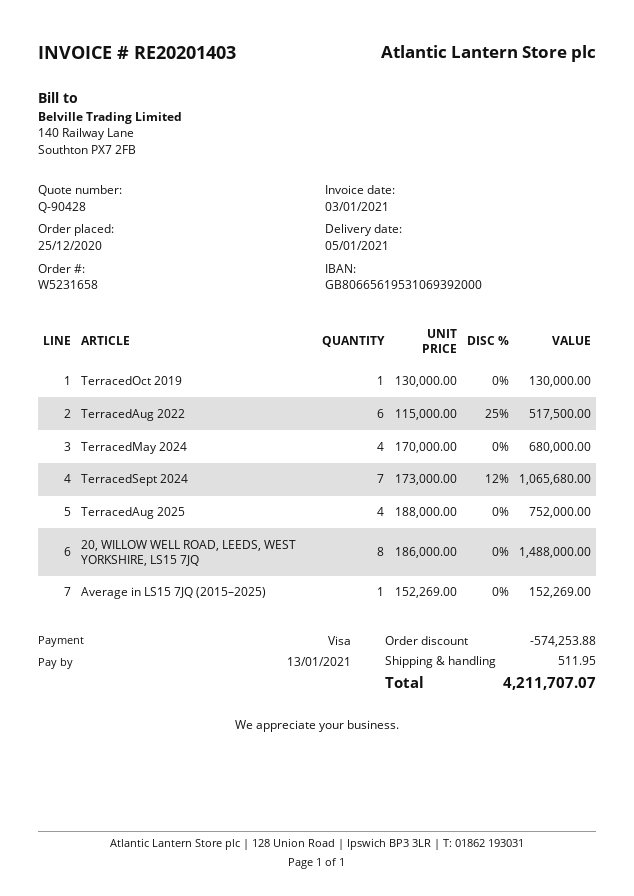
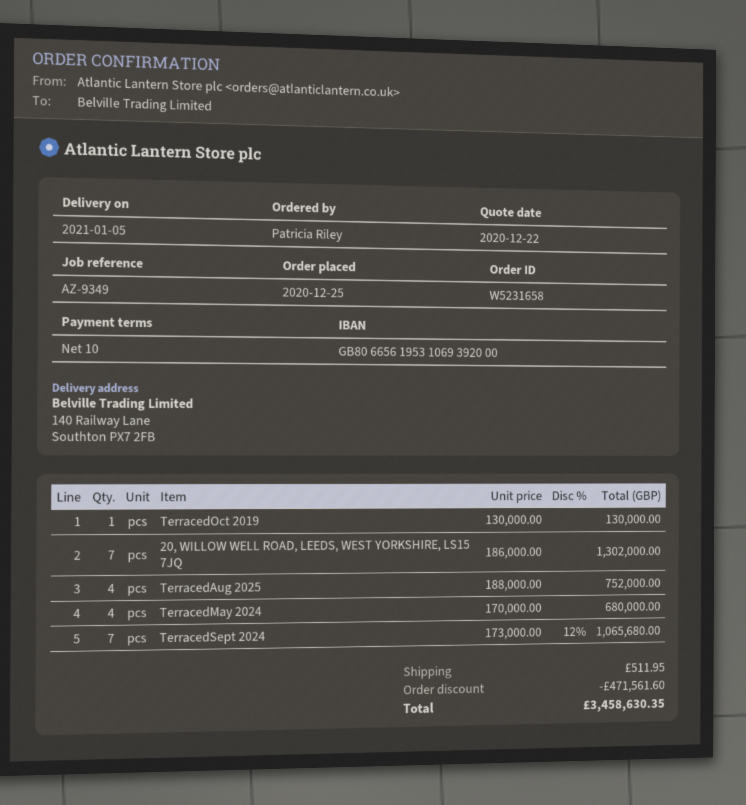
TerracedAug 2022: 6 x 115000.00 - 25% = 517500.00 -> none
20, WILLOW WELL ROAD, LEEDS, WEST YORKSHIRE, LS15 7JQ: 8 x 186000.00 = 1488000.00 -> 7 x 186000.00 = 1302000.00
Average in LS15 7JQ (2015–2025): 1 x 152269.00 = 152269.00 -> none
discount: 574253.88 -> 471561.60
total: 4211707.07 -> 3458630.35

